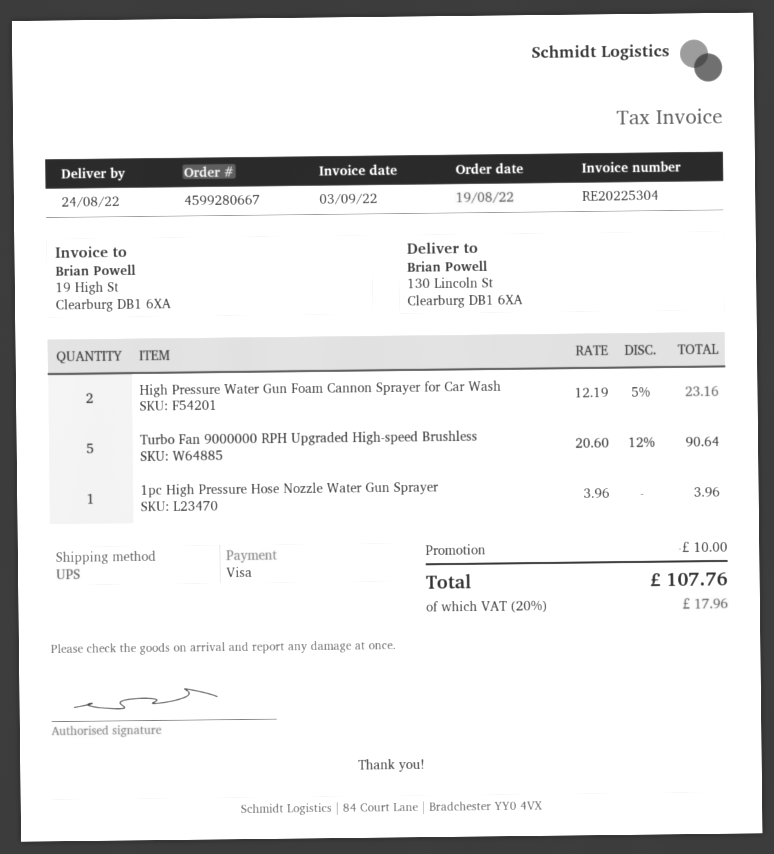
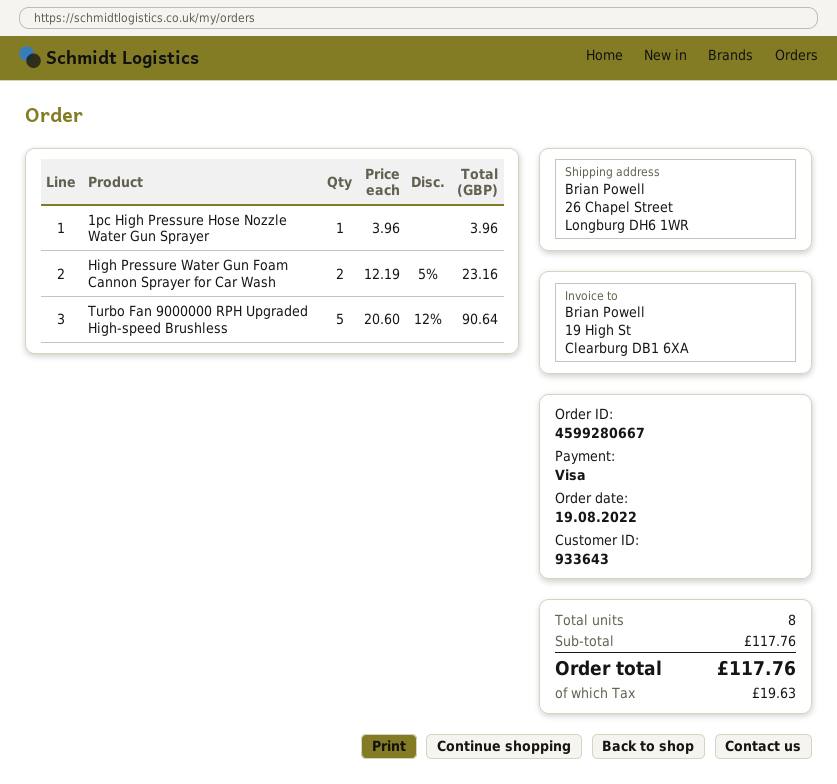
ship to: 130 Lincoln St, Clearburg DB1 6XA -> 26 Chapel Street, Longburg DH6 1WR
discount: 10.00 -> none
tax: 17.96 -> 19.63
total: 107.76 -> 117.76

